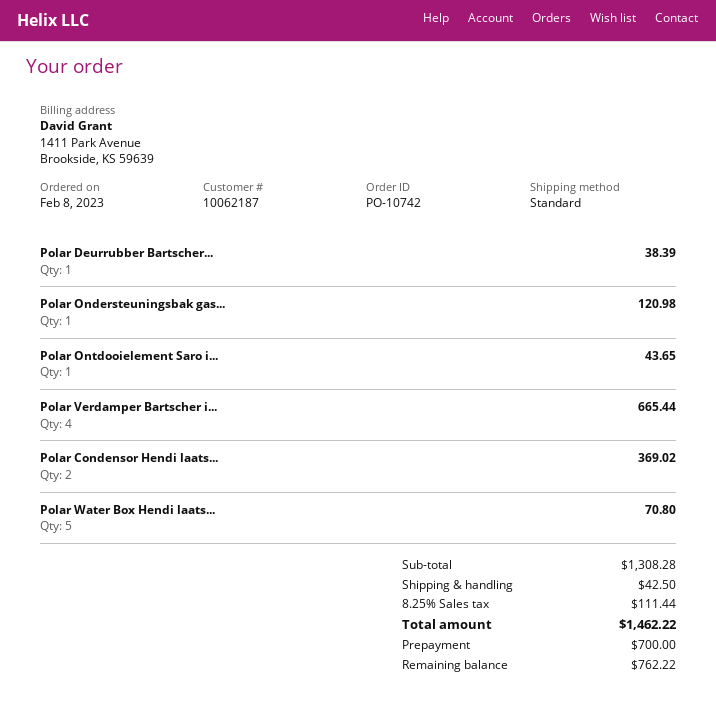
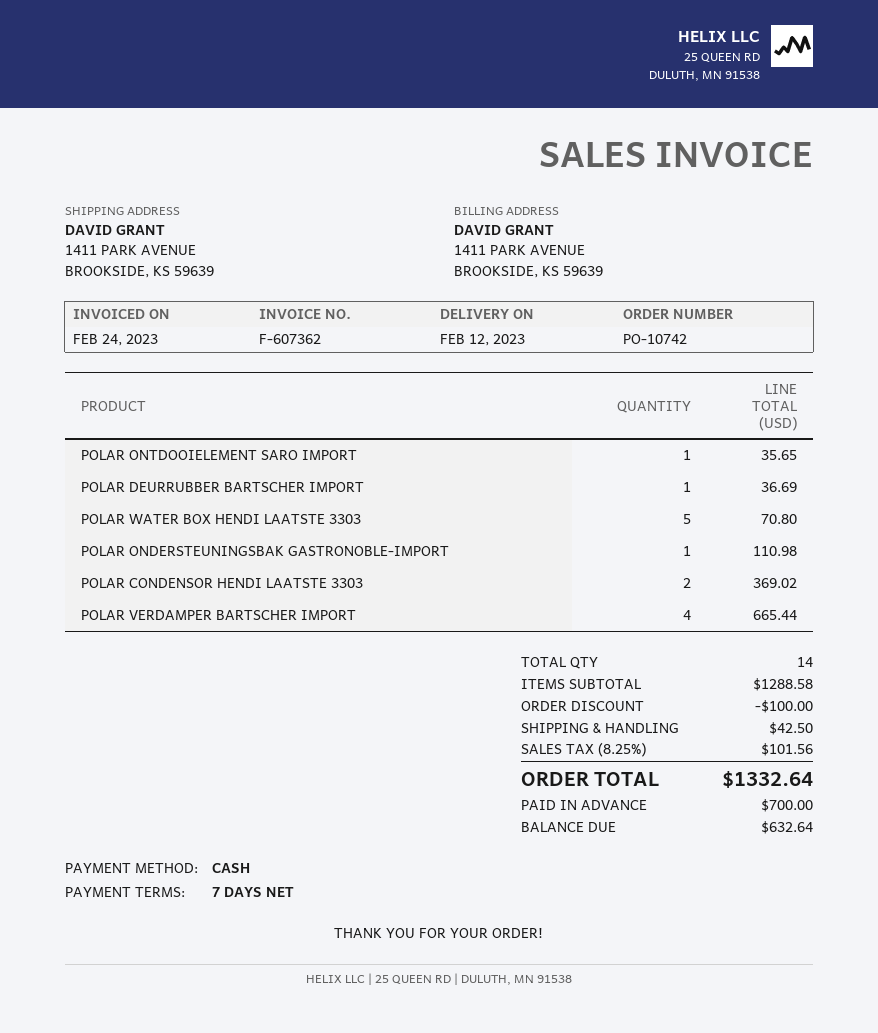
Polar Deurrubber Bartscher...: 1 for 38.39 -> 1 for 36.69
Polar Ondersteuningsbak gas...: 1 for 120.98 -> 1 for 110.98
Polar Ontdooielement Saro i...: 1 for 43.65 -> 1 for 35.65
subtotal: 1308.28 -> 1288.58
discount: none -> 100.00
tax: 8.25% = 111.44 -> 8.25% = 101.56
total: 1462.22 -> 1332.64
balance: 762.22 -> 632.64

